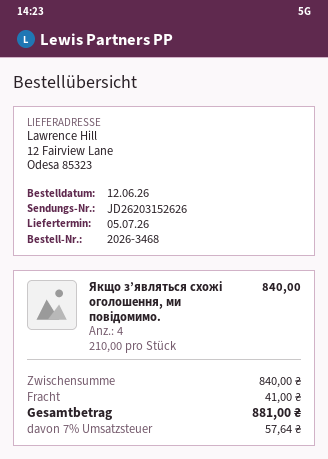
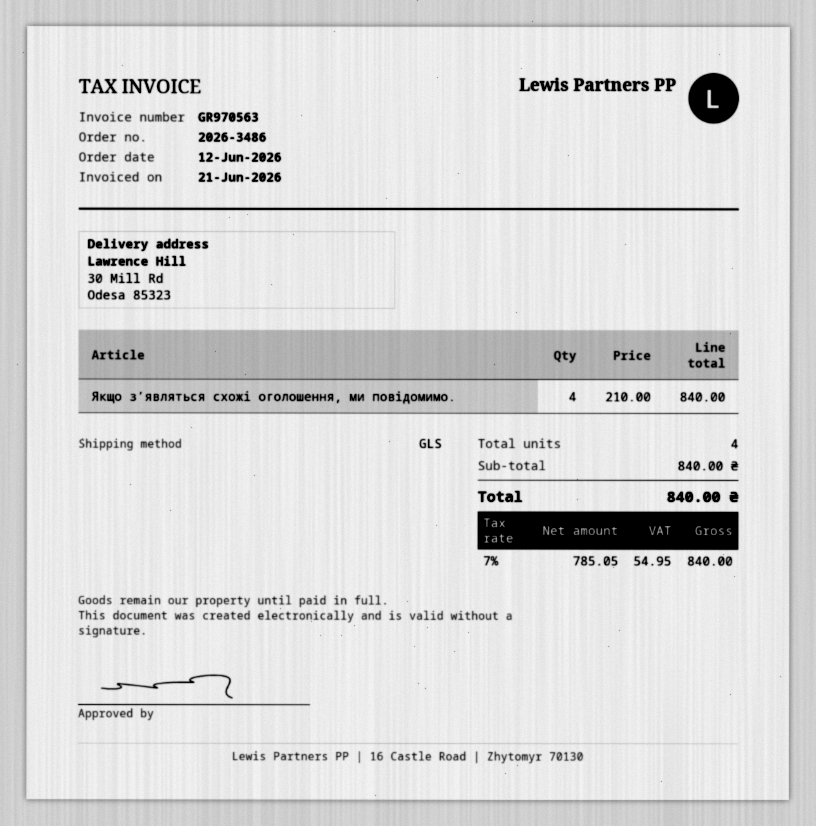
order number: 2026-3468 -> 2026-3486
ship to: 12 Fairview Lane, Odesa 85323 -> 30 Mill Rd, Odesa 85323
shipping: 41.00 -> none
tax: 7% = 57.64 -> 7% = 54.95
total: 881.00 -> 840.00

